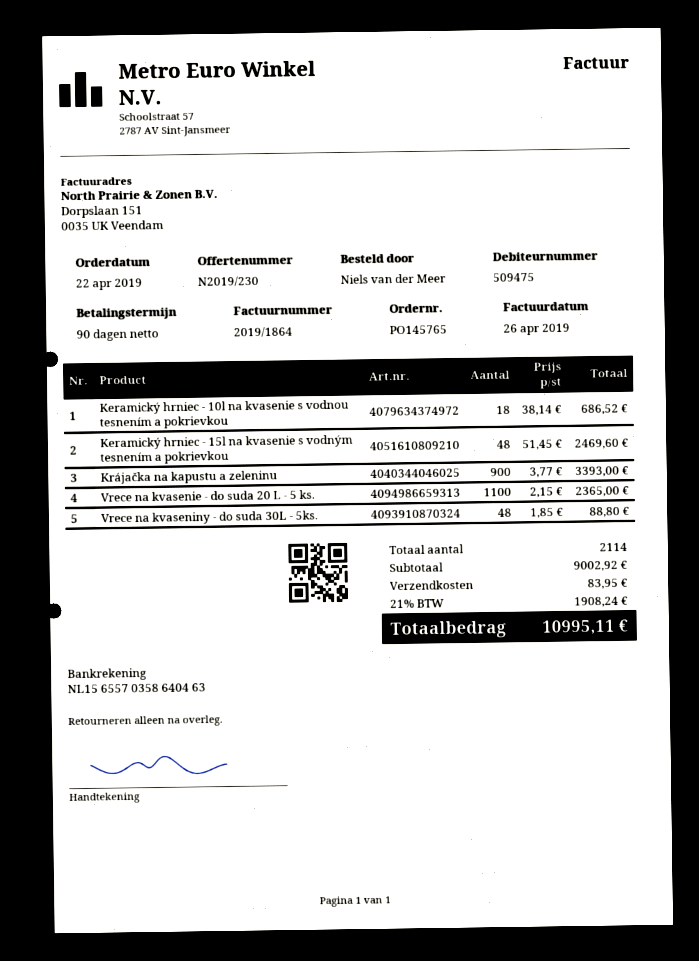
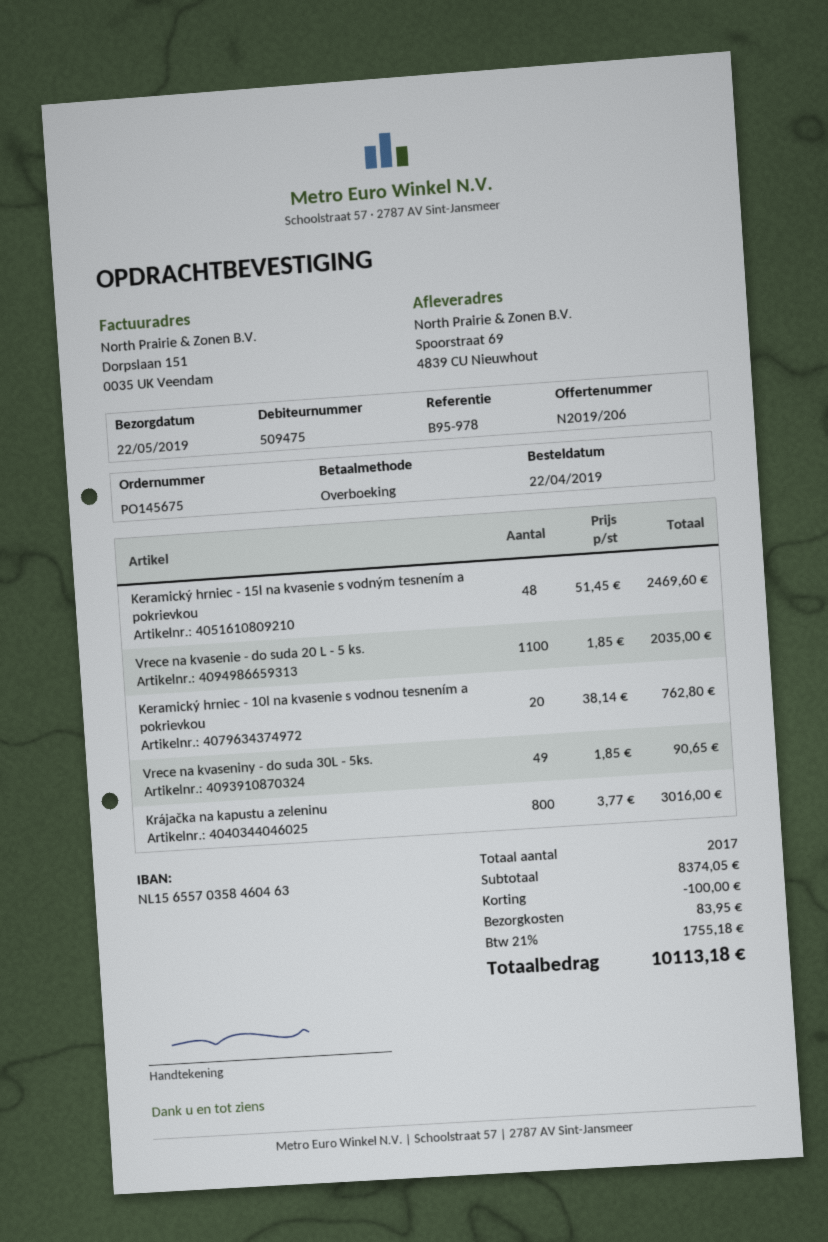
quote number: N2019/230 -> N2019/206
order number: PO145765 -> PO145675
bank account: NL1565570358640463 -> NL1565570358460463
Keramický hrniec - 10l na kvasenie s vodnou tesnením a pokrievkou: 18 x 38.14 = 686.52 -> 20 x 38.14 = 762.80
Krájačka na kapustu a zeleninu: 900 x 3.77 = 3393.00 -> 800 x 3.77 = 3016.00
Vrece na kvasenie - do suda 20 L - 5 ks.: 1100 x 2.15 = 2365.00 -> 1100 x 1.85 = 2035.00
Vrece na kvaseniny - do suda 30L - 5ks.: 48 x 1.85 = 88.80 -> 49 x 1.85 = 90.65
total quantity: 2114 -> 2017
subtotal: 9002.92 -> 8374.05
discount: none -> 100.00
tax: 21% = 1908.24 -> 21% = 1755.18
total: 10995.11 -> 10113.18

